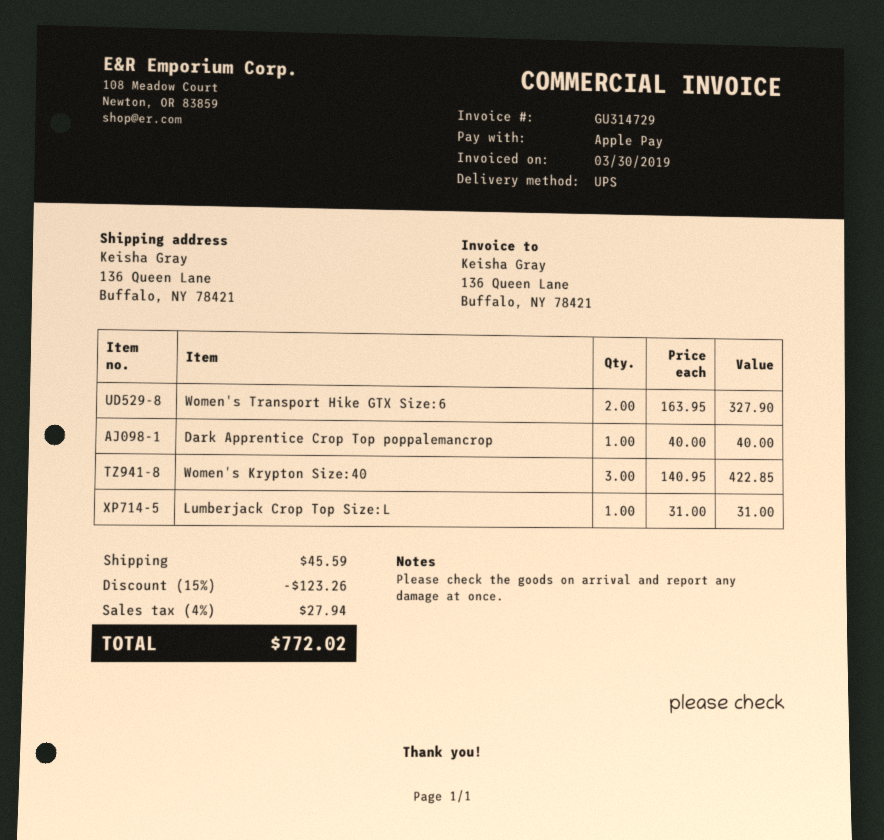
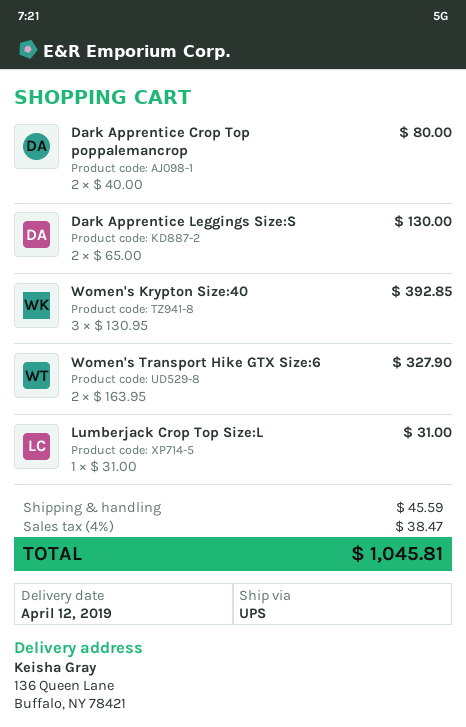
Dark Apprentice Crop Top poppalemancrop: 1 x 40.00 = 40.00 -> 2 x 40.00 = 80.00
Women's Krypton Size:40: 3 x 140.95 = 422.85 -> 3 x 130.95 = 392.85
Dark Apprentice Leggings Size:S: none -> 2 x 65.00 = 130.00
discount: 15% = 123.26 -> none
tax: 4% = 27.94 -> 4% = 38.47
total: 772.02 -> 1045.81

